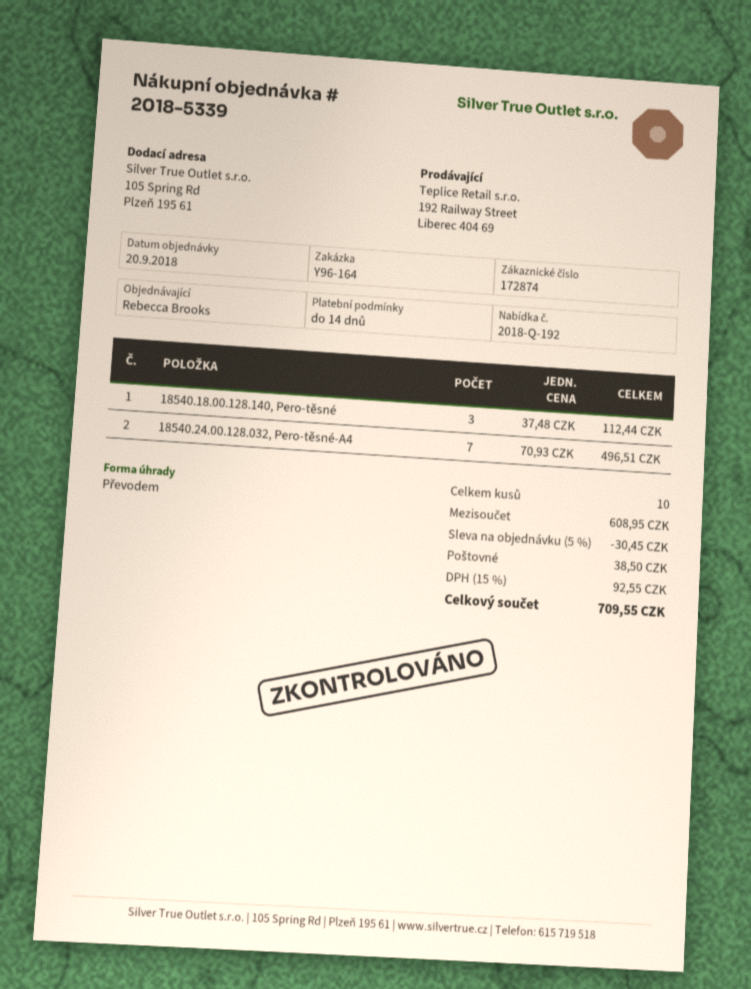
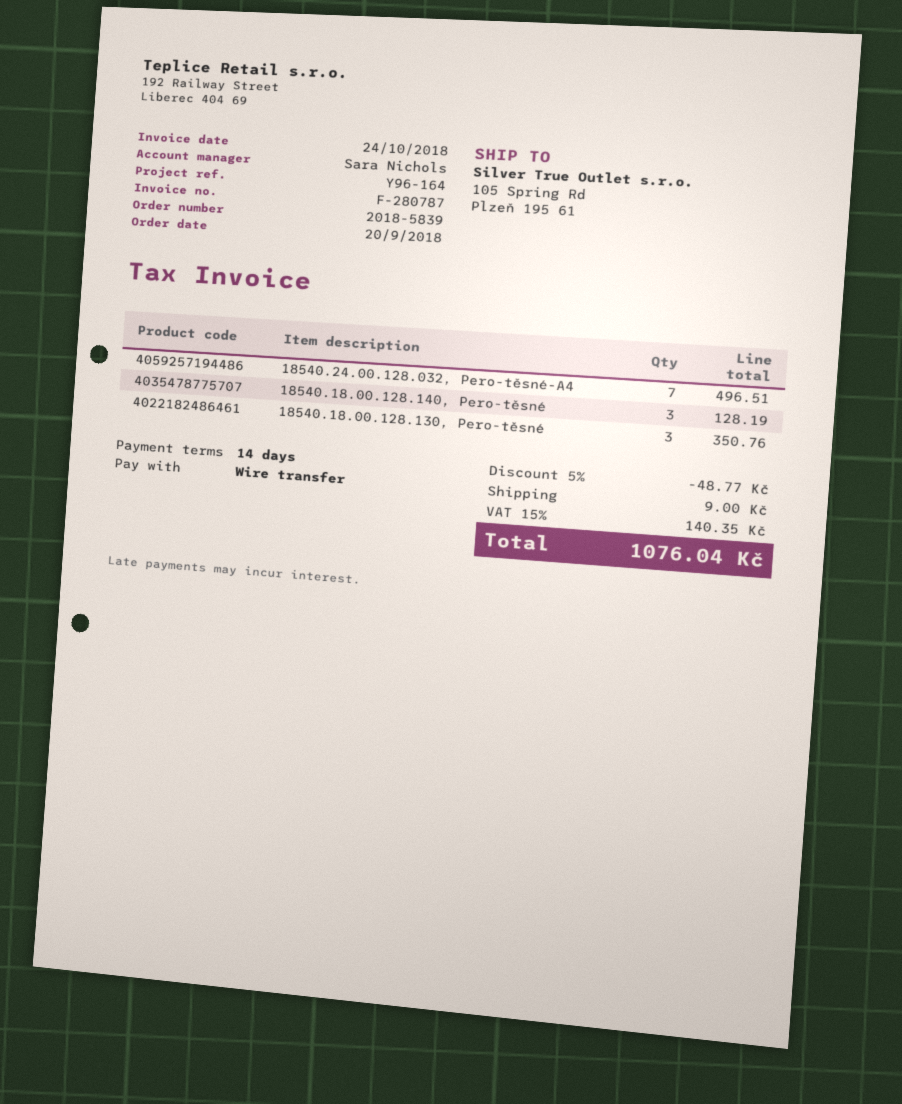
order number: 2018-5339 -> 2018-5839
18540.18.00.128.140, Pero-těsné: 3 for 112.44 -> 3 for 128.19
18540.18.00.128.130, Pero-těsné: none -> 3 for 350.76
discount: 5% = 30.45 -> 5% = 48.77
shipping: 38.50 -> 9.00
tax: 15% = 92.55 -> 15% = 140.35
total: 709.55 -> 1076.04

